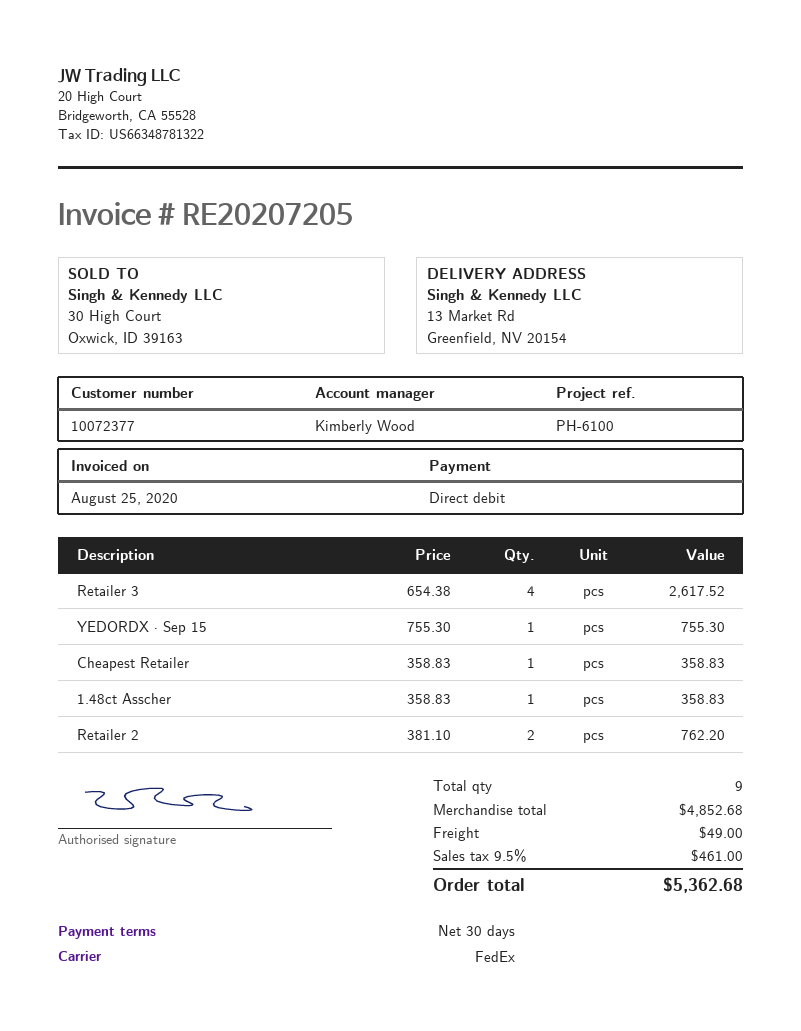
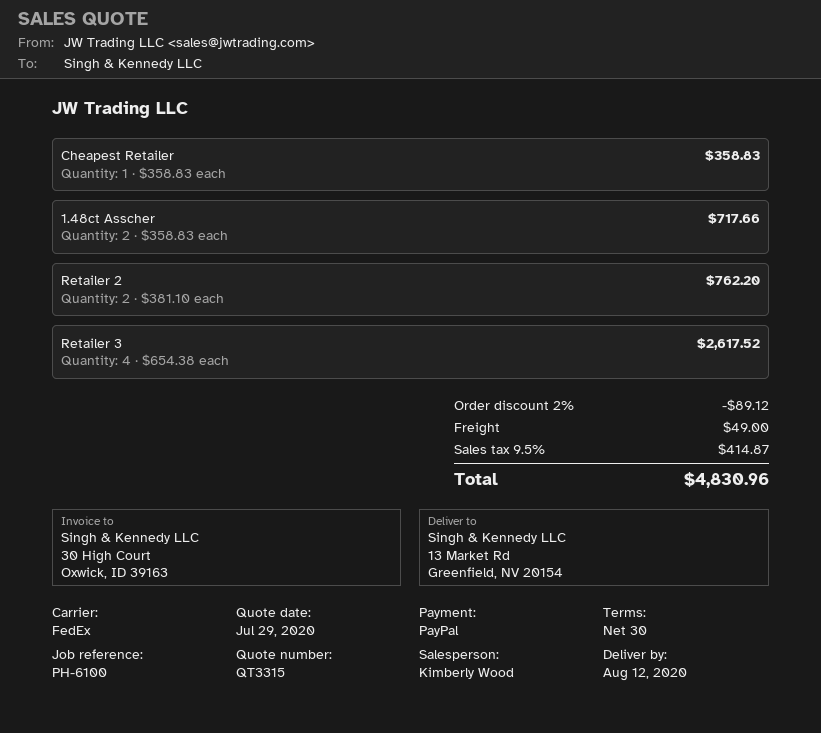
payment method: direct debit -> PayPal
YEDORDX · Sep 15: 1 x 755.30 = 755.30 -> none
1.48ct Asscher: 1 x 358.83 = 358.83 -> 2 x 358.83 = 717.66
discount: none -> 2% = 89.12
tax: 9.5% = 461.00 -> 9.5% = 414.87
total: 5362.68 -> 4830.96

